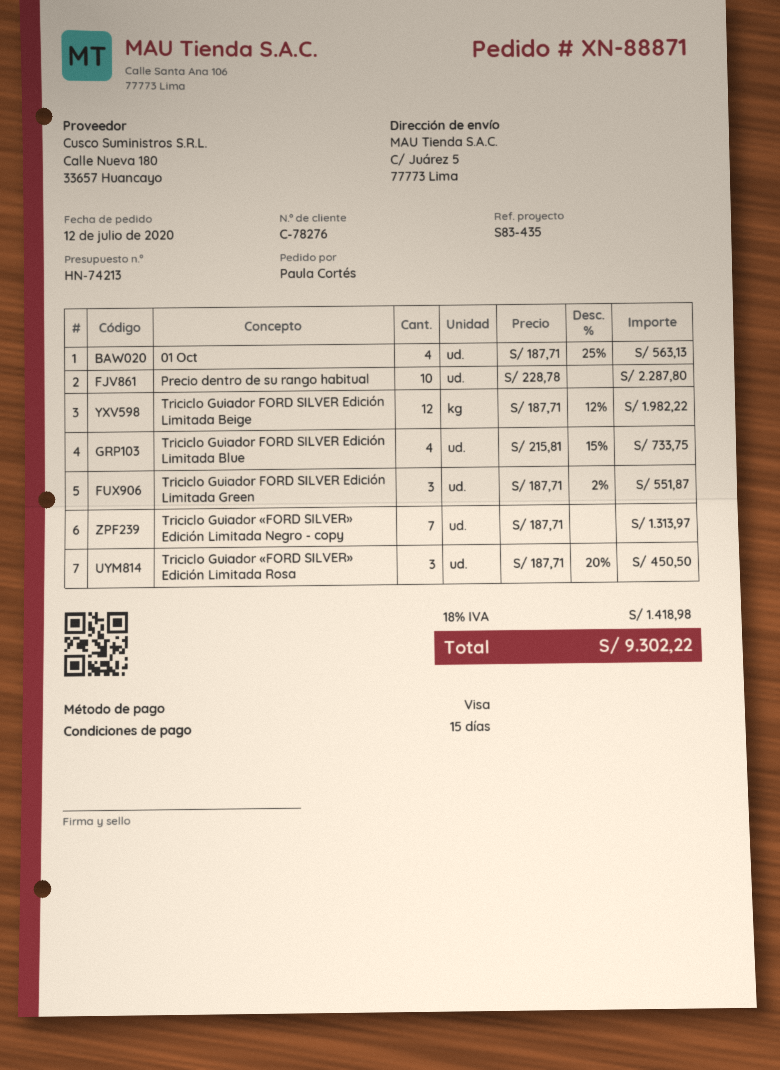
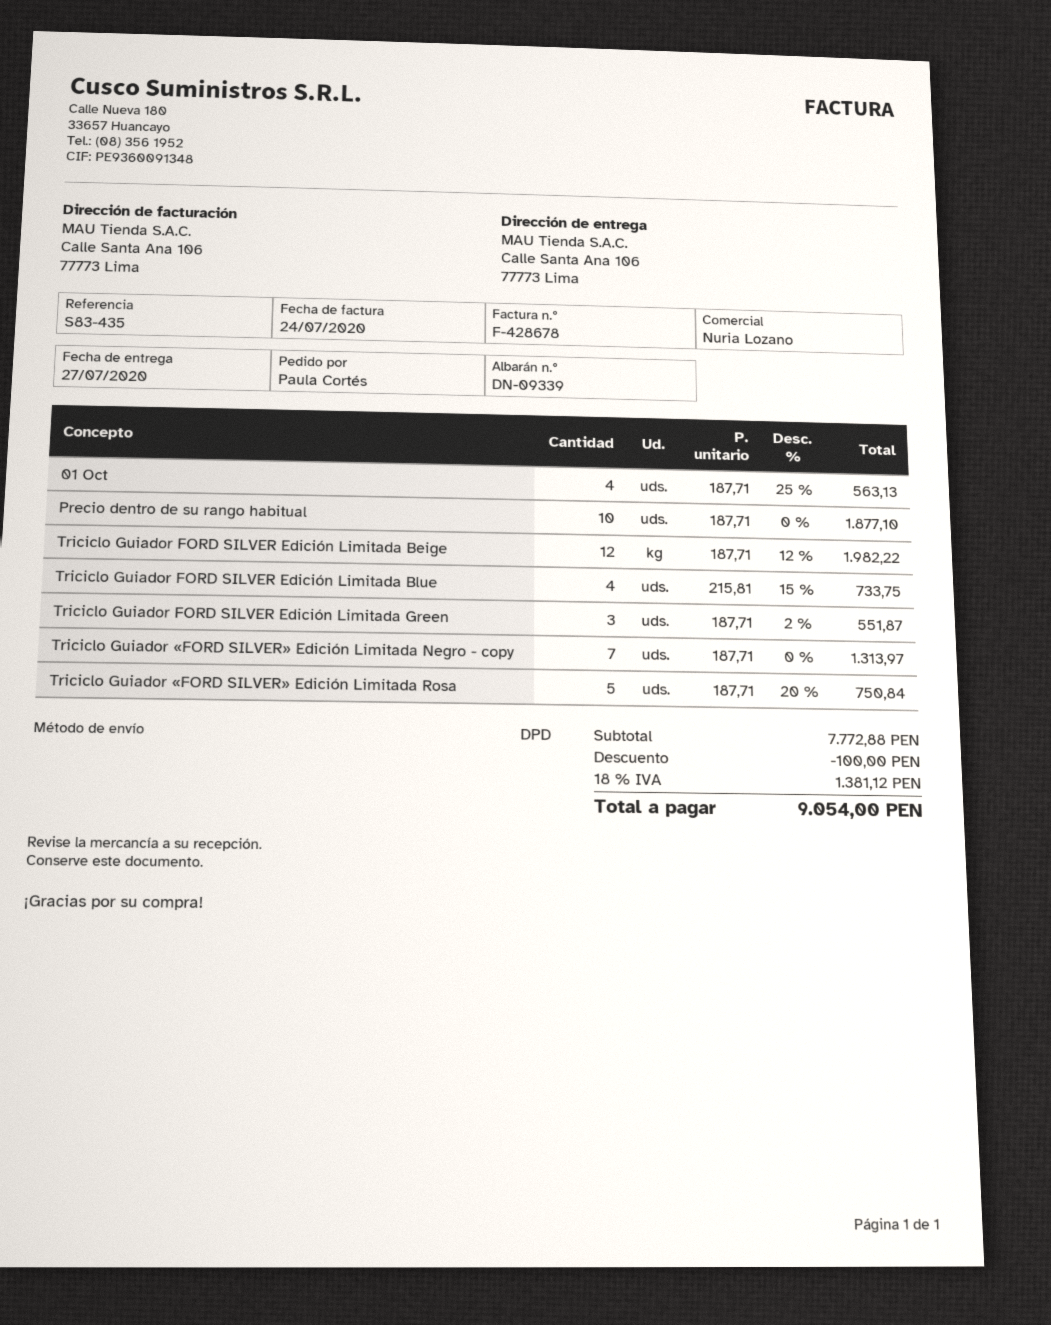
ship to: C/ Juárez 5, 77773 Lima -> Calle Santa Ana 106, 77773 Lima
Precio dentro de su rango habitual: 10 x 228.78 = 2287.80 -> 10 x 187.71 = 1877.10
Triciclo Guiador «FORD SILVER» Edición Limitada Rosa: 3 x 187.71 - 20% = 450.50 -> 5 x 187.71 - 20% = 750.84
discount: none -> 100.00
tax: 18% = 1418.98 -> 18% = 1381.12
total: 9302.22 -> 9054.00

